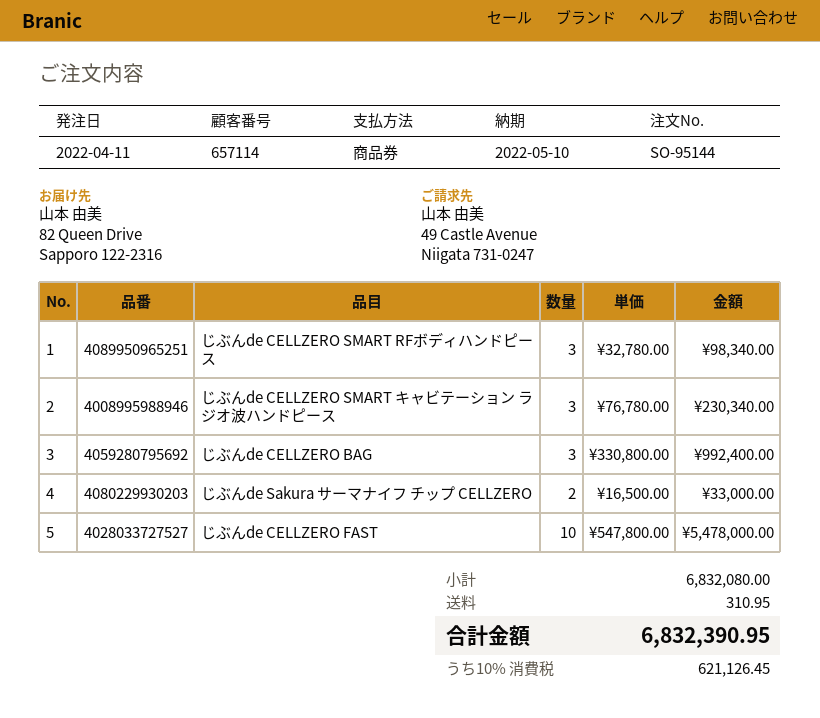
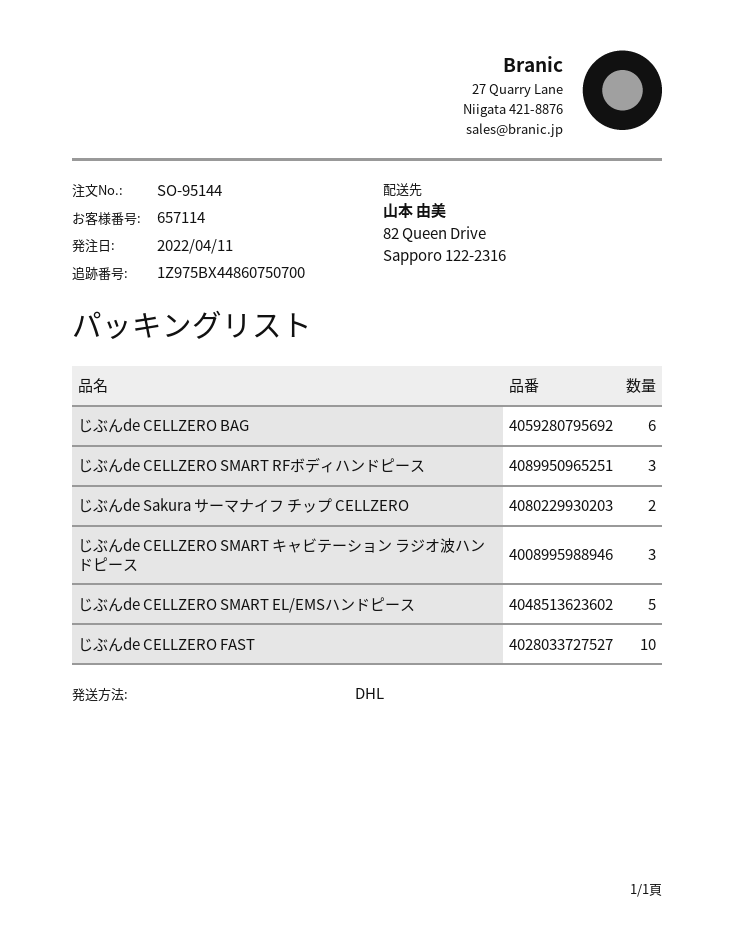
じぶんde CELLZERO BAG: 3 -> 6
じぶんde CELLZERO SMART EL/EMSハンドピース: none -> 5

